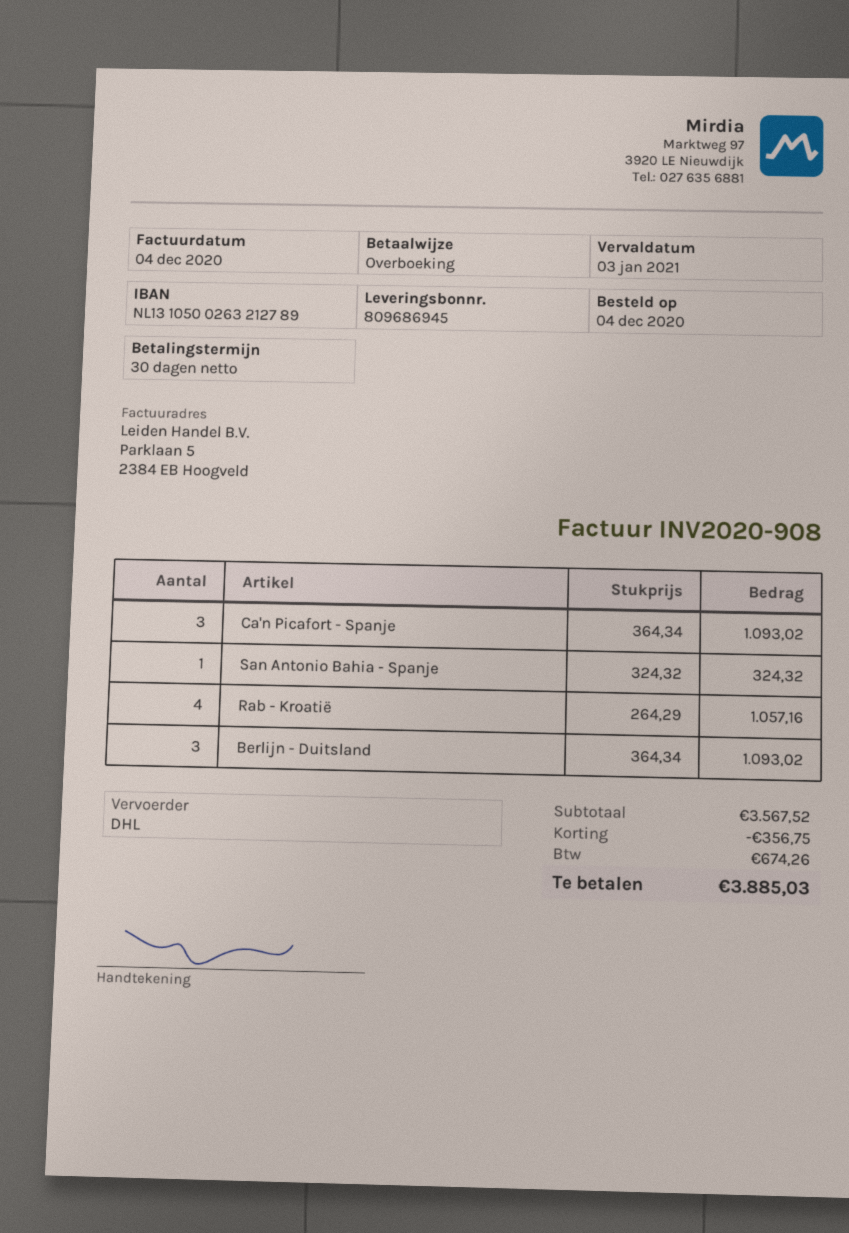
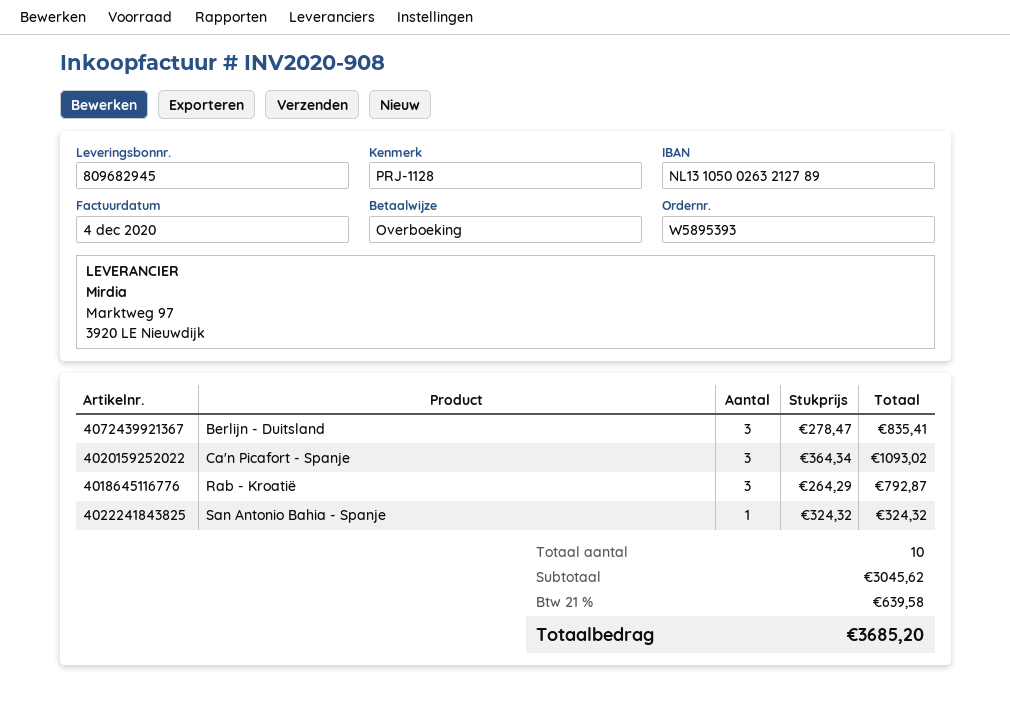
delivery note number: 809686945 -> 809682945
Rab - Kroatië: 4 x 264.29 = 1057.16 -> 3 x 264.29 = 792.87
Berlijn - Duitsland: 3 x 364.34 = 1093.02 -> 3 x 278.47 = 835.41
subtotal: 3567.52 -> 3045.62
discount: 356.75 -> none
tax: 674.26 -> 639.58
total: 3885.03 -> 3685.20

